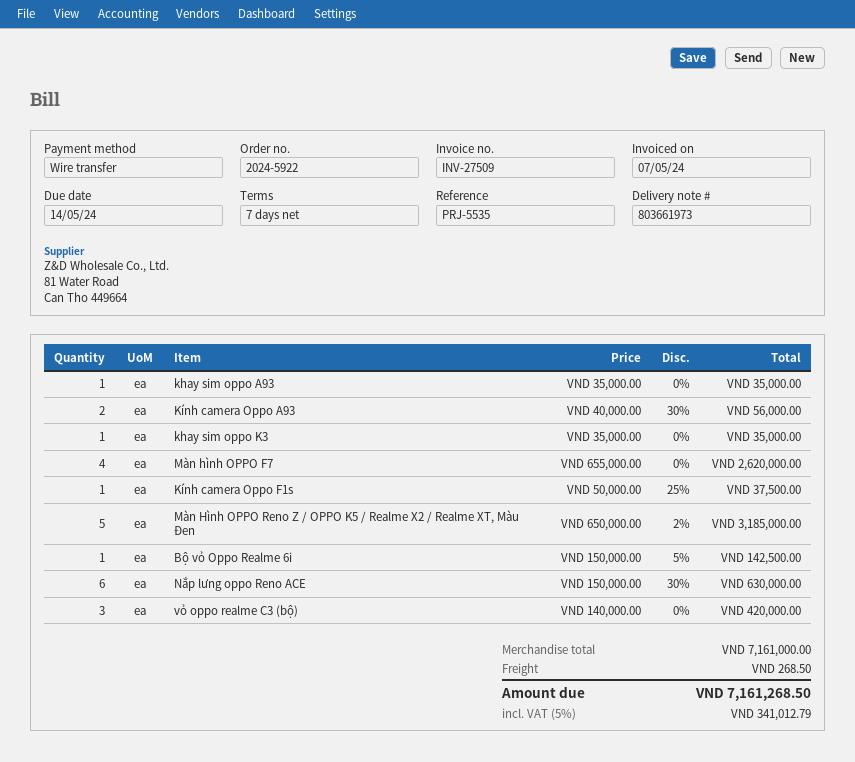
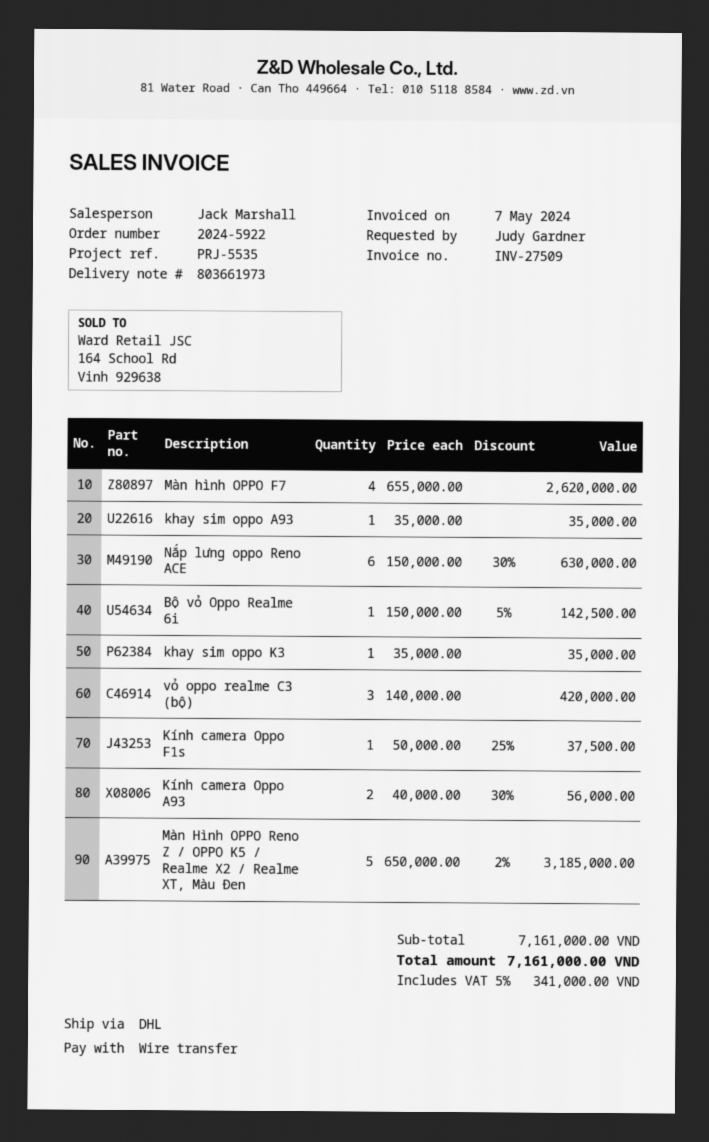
shipping: 268.50 -> none
tax: 5% = 341012.79 -> 5% = 341000.00
total: 7161268.50 -> 7161000.00

